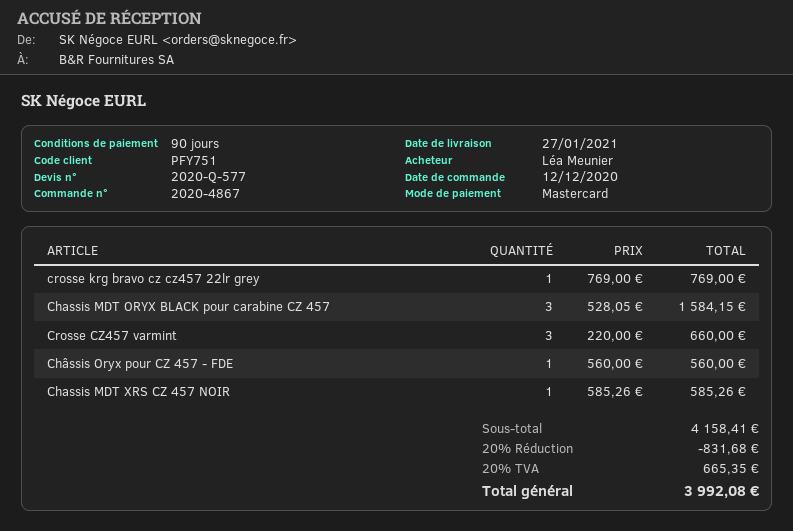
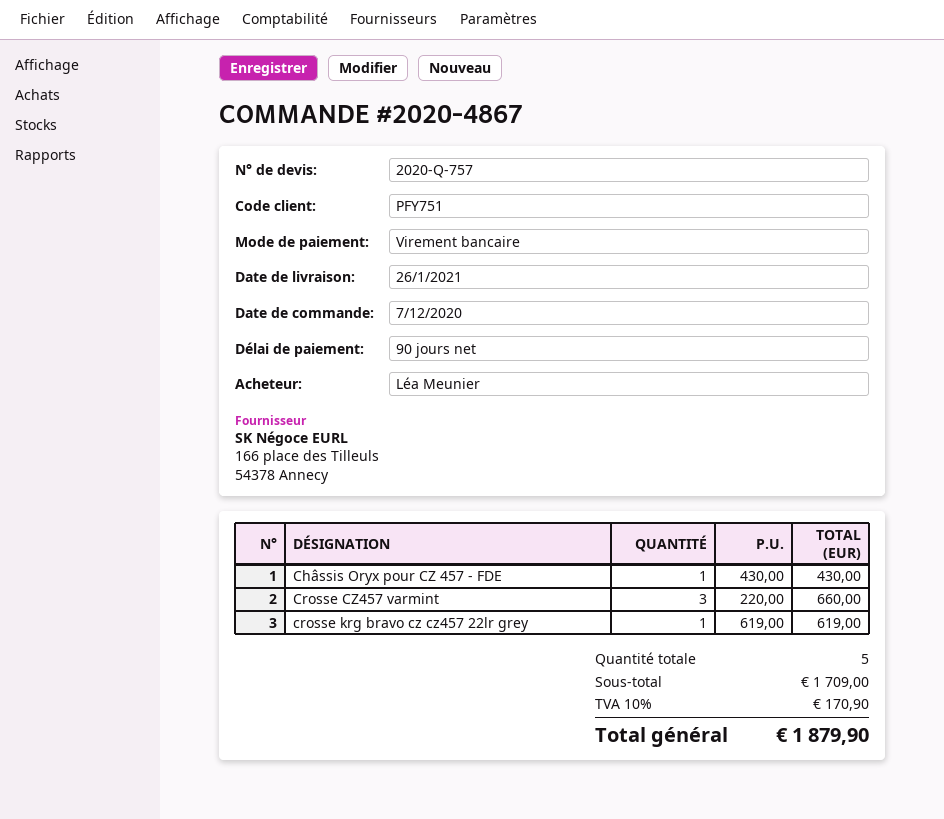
quote number: 2020-Q-577 -> 2020-Q-757
order date: 2020-12-12 -> 2020-12-07
delivery date: 2021-01-27 -> 2021-01-26
payment method: Mastercard -> bank transfer
crosse krg bravo cz cz457 22lr grey: 1 x 769.00 = 769.00 -> 1 x 619.00 = 619.00
Chassis MDT ORYX BLACK pour carabine CZ 457: 3 x 528.05 = 1584.15 -> none
Châssis Oryx pour CZ 457 - FDE: 1 x 560.00 = 560.00 -> 1 x 430.00 = 430.00
Chassis MDT XRS CZ 457 NOIR: 1 x 585.26 = 585.26 -> none
subtotal: 4158.41 -> 1709.00
discount: 20% = 831.68 -> none
tax: 20% = 665.35 -> 10% = 170.90
total: 3992.08 -> 1879.90

